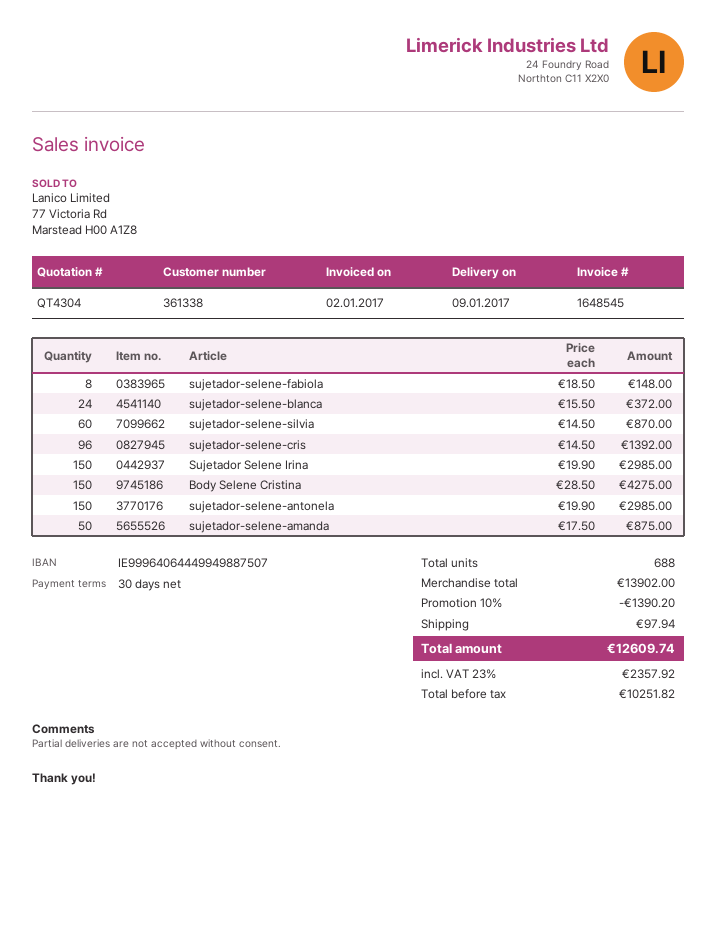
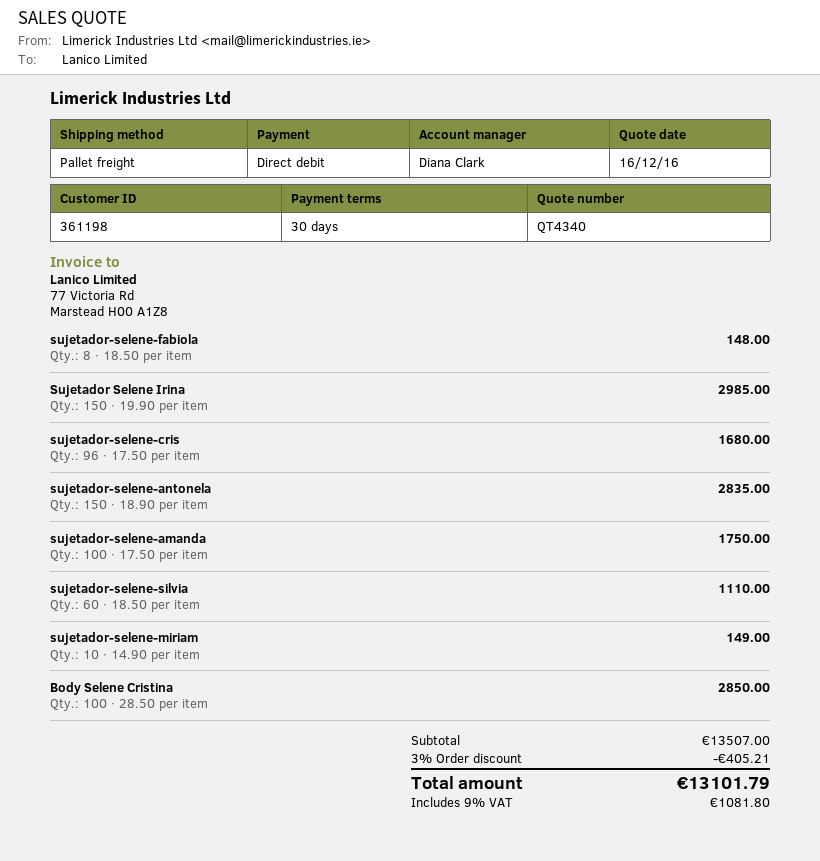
quote number: QT4304 -> QT4340
customer number: 361338 -> 361198
sujetador-selene-blanca: 24 x 15.50 = 372.00 -> none
sujetador-selene-silvia: 60 x 14.50 = 870.00 -> 60 x 18.50 = 1110.00
sujetador-selene-cris: 96 x 14.50 = 1392.00 -> 96 x 17.50 = 1680.00
Body Selene Cristina: 150 x 28.50 = 4275.00 -> 100 x 28.50 = 2850.00
sujetador-selene-antonela: 150 x 19.90 = 2985.00 -> 150 x 18.90 = 2835.00
sujetador-selene-amanda: 50 x 17.50 = 875.00 -> 100 x 17.50 = 1750.00
sujetador-selene-miriam: none -> 10 x 14.90 = 149.00
subtotal: 13902.00 -> 13507.00
discount: 10% = 1390.20 -> 3% = 405.21
shipping: 97.94 -> none
tax: 23% = 2357.92 -> 9% = 1081.80
total: 12609.74 -> 13101.79

